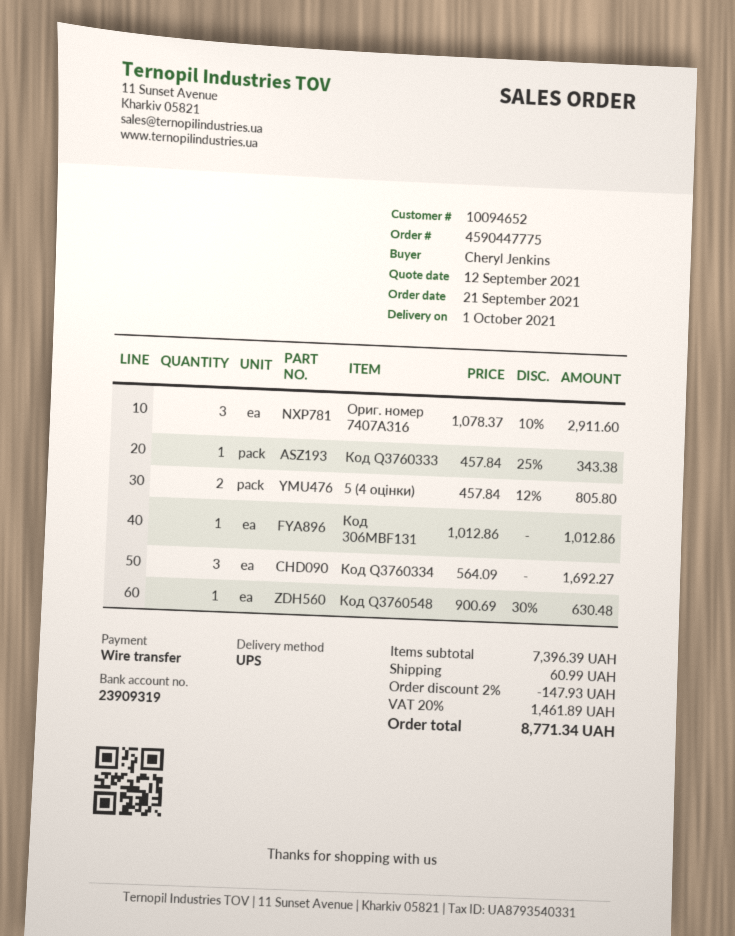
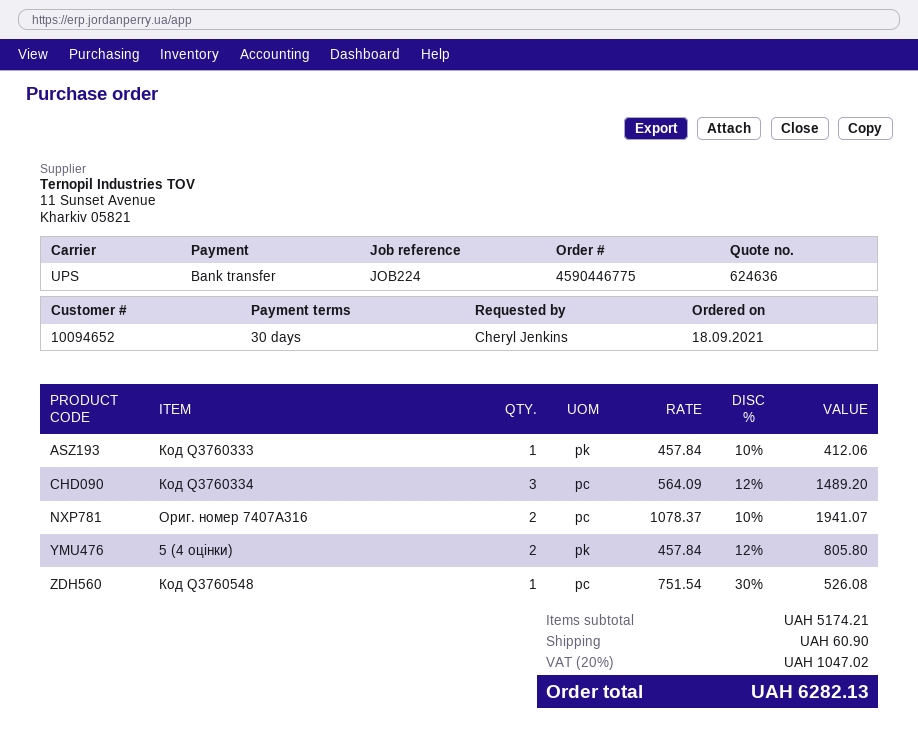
order number: 4590447775 -> 4590446775
order date: 2021-09-21 -> 2021-09-18
Ориг. номер 7407A316: 3 x 1078.37 - 10% = 2911.60 -> 2 x 1078.37 - 10% = 1941.07
Код Q3760333: 1 x 457.84 - 25% = 343.38 -> 1 x 457.84 - 10% = 412.06
Код 306MBF131: 1 x 1012.86 = 1012.86 -> none
Код Q3760334: 3 x 564.09 = 1692.27 -> 3 x 564.09 - 12% = 1489.20
Код Q3760548: 1 x 900.69 - 30% = 630.48 -> 1 x 751.54 - 30% = 526.08
subtotal: 7396.39 -> 5174.21
discount: 2% = 147.93 -> none
shipping: 60.99 -> 60.90
tax: 20% = 1461.89 -> 20% = 1047.02
total: 8771.34 -> 6282.13

